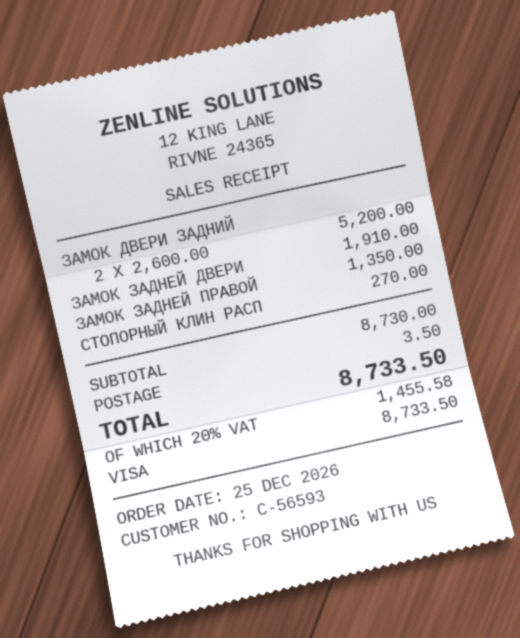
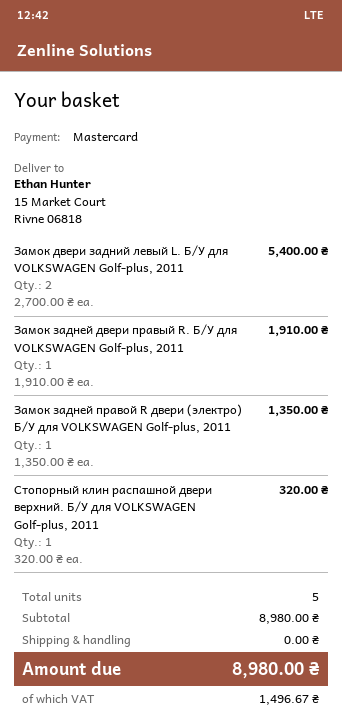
payment method: Visa -> Mastercard
ЗАМОК ДВЕРИ ЗАДНИЙ: 2 x 2600.00 = 5200.00 -> 2 x 2700.00 = 5400.00
СТОПОРНЫЙ КЛИН РАСП: 1 x 270.00 = 270.00 -> 1 x 320.00 = 320.00
subtotal: 8730.00 -> 8980.00
shipping: 3.50 -> 0.00
tax: 1455.58 -> 1496.67
total: 8733.50 -> 8980.00

